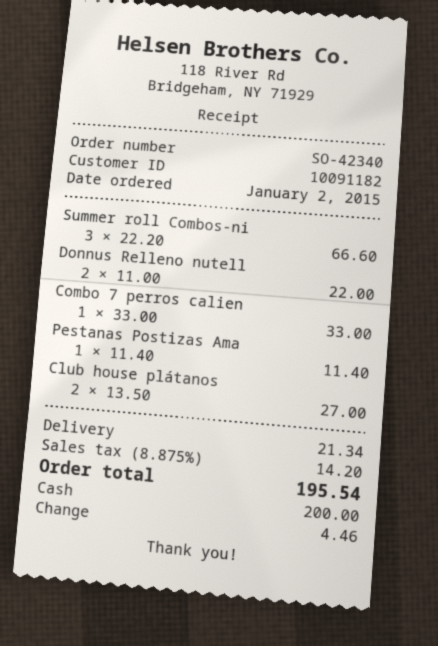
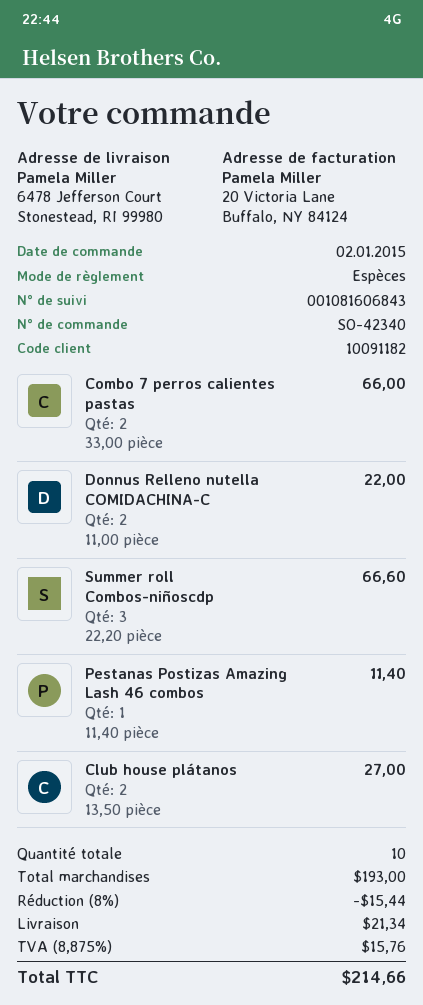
Combo 7 perros calien: 1 x 33.00 = 33.00 -> 2 x 33.00 = 66.00
discount: none -> 8% = 15.44
tax: 8.875% = 14.20 -> 8.875% = 15.76
total: 195.54 -> 214.66

